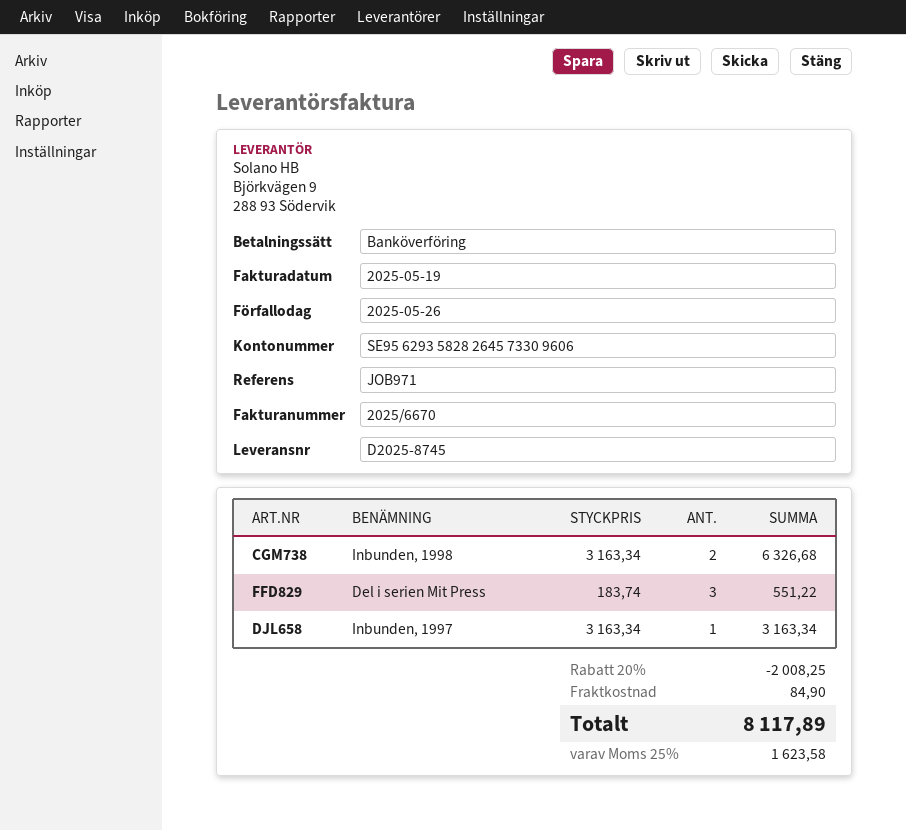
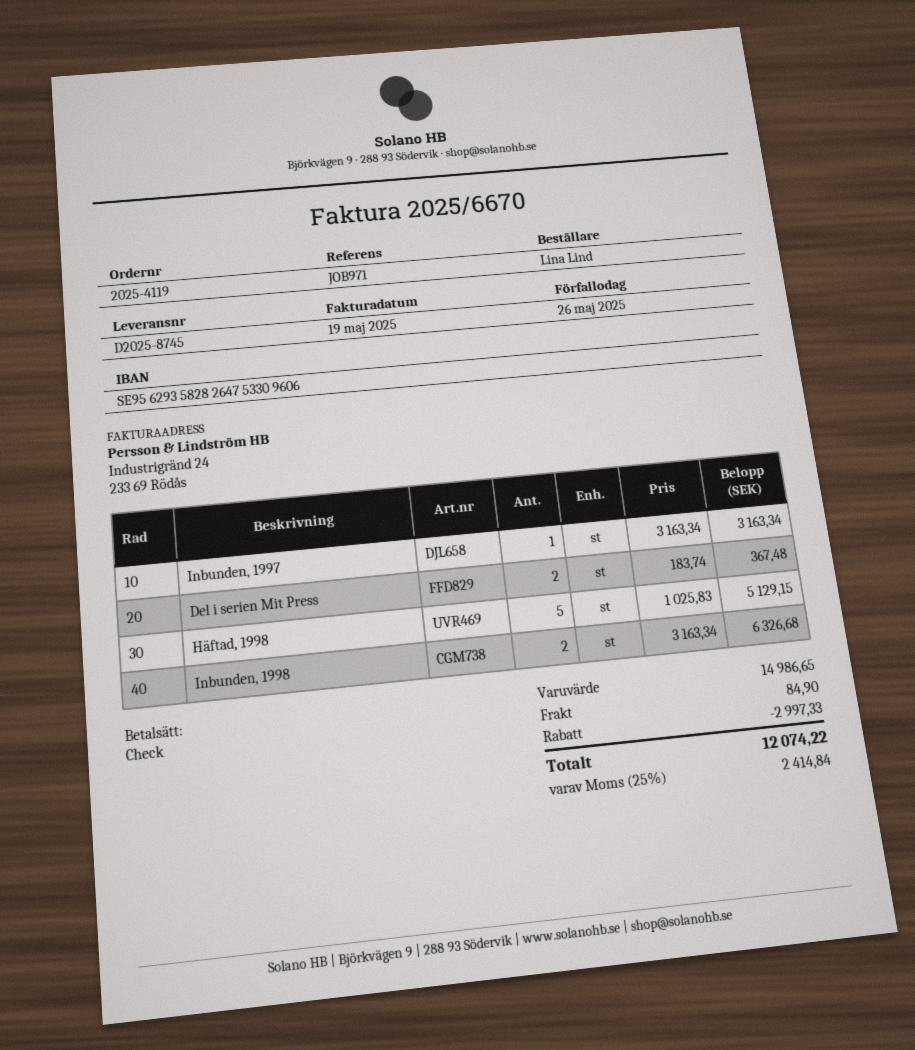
payment method: bank transfer -> cheque
bank account: SE9562935828264573309606 -> SE9562935828264753309606
Del i serien Mit Press: 3 x 183.74 = 551.22 -> 2 x 183.74 = 367.48
Häftad, 1998: none -> 5 x 1025.83 = 5129.15
discount: 2008.25 -> 2997.33
tax: 25% = 1623.58 -> 25% = 2414.84
total: 8117.89 -> 12074.22

